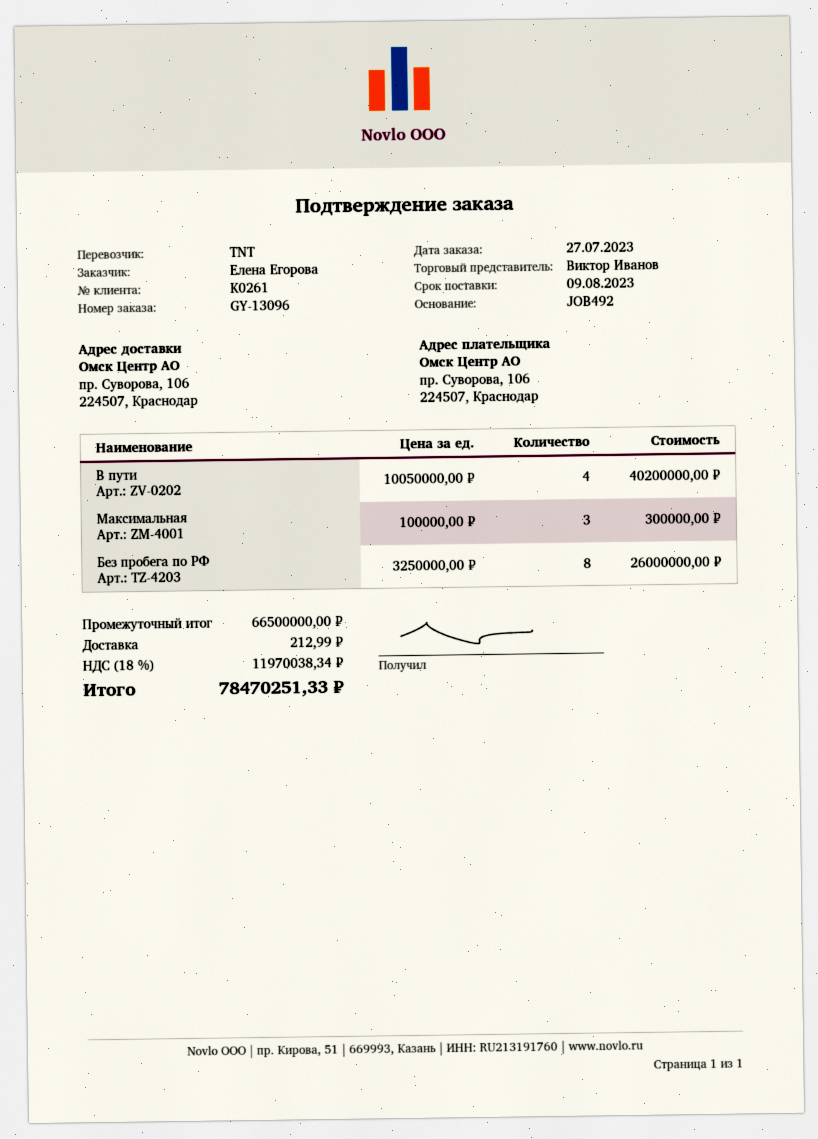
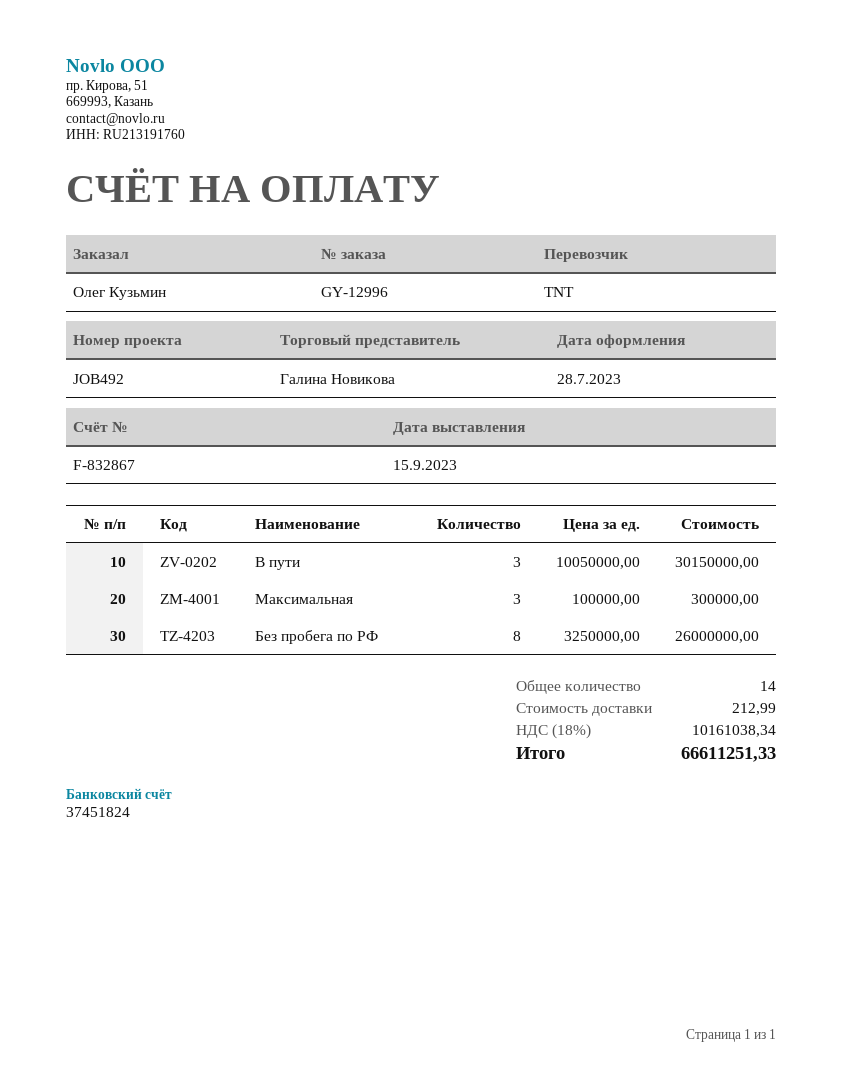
order number: GY-13096 -> GY-12996
order date: 2023-07-27 -> 2023-07-28
ordered by: Елена Егорова -> Олег Кузьмин
sales rep: Виктор Иванов -> Галина Новикова
В пути: 4 x 10050000.00 = 40200000.00 -> 3 x 10050000.00 = 30150000.00
tax: 18% = 11970038.34 -> 18% = 10161038.34
total: 78470251.33 -> 66611251.33

